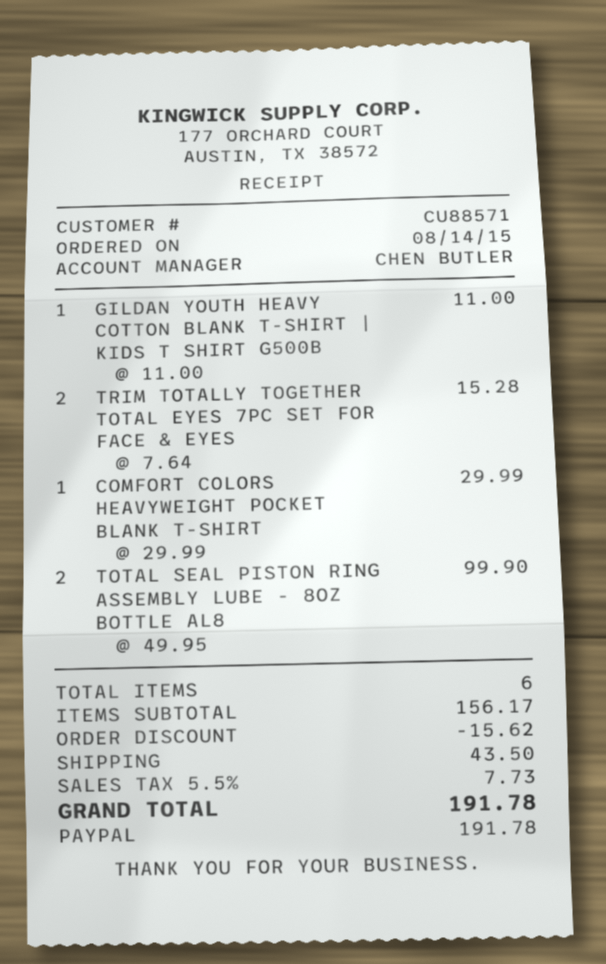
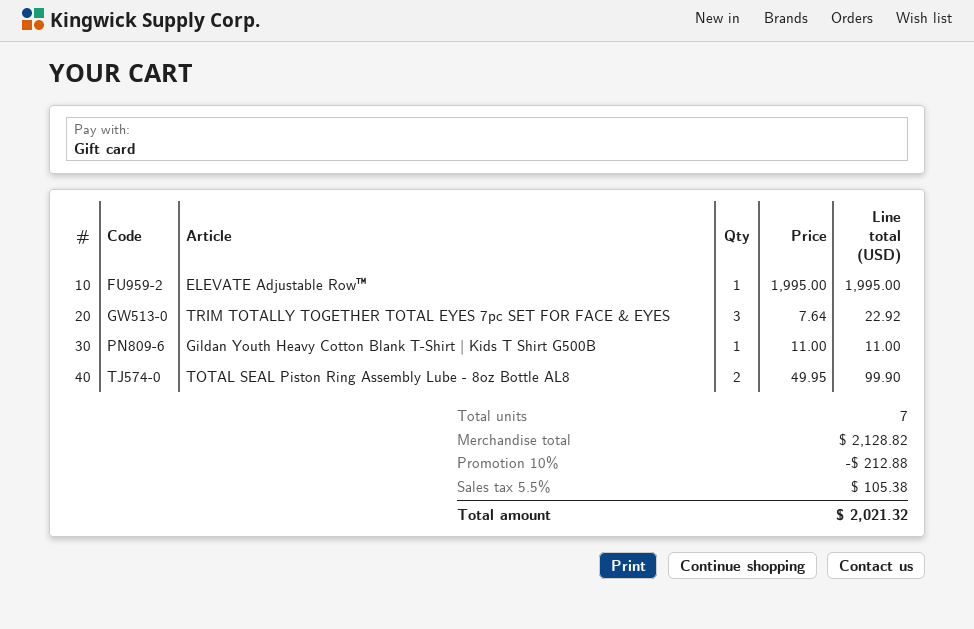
payment method: PayPal -> gift card
TRIM TOTALLY TOGETHER TOTAL EYES 7PC SET FOR FACE & EYES: 2 x 7.64 = 15.28 -> 3 x 7.64 = 22.92
COMFORT COLORS HEAVYWEIGHT POCKET BLANK T-SHIRT: 1 x 29.99 = 29.99 -> none
ELEVATE Adjustable Row™: none -> 1 x 1995.00 = 1995.00
total quantity: 6 -> 7
subtotal: 156.17 -> 2128.82
discount: 15.62 -> 212.88
shipping: 43.50 -> none
tax: 5.5% = 7.73 -> 5.5% = 105.38
total: 191.78 -> 2021.32

